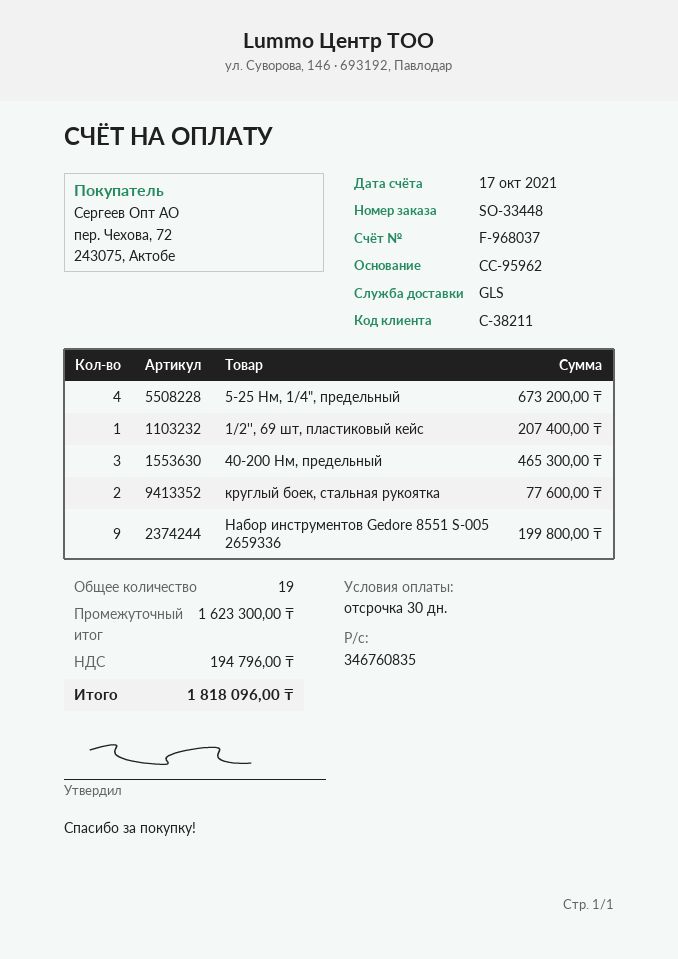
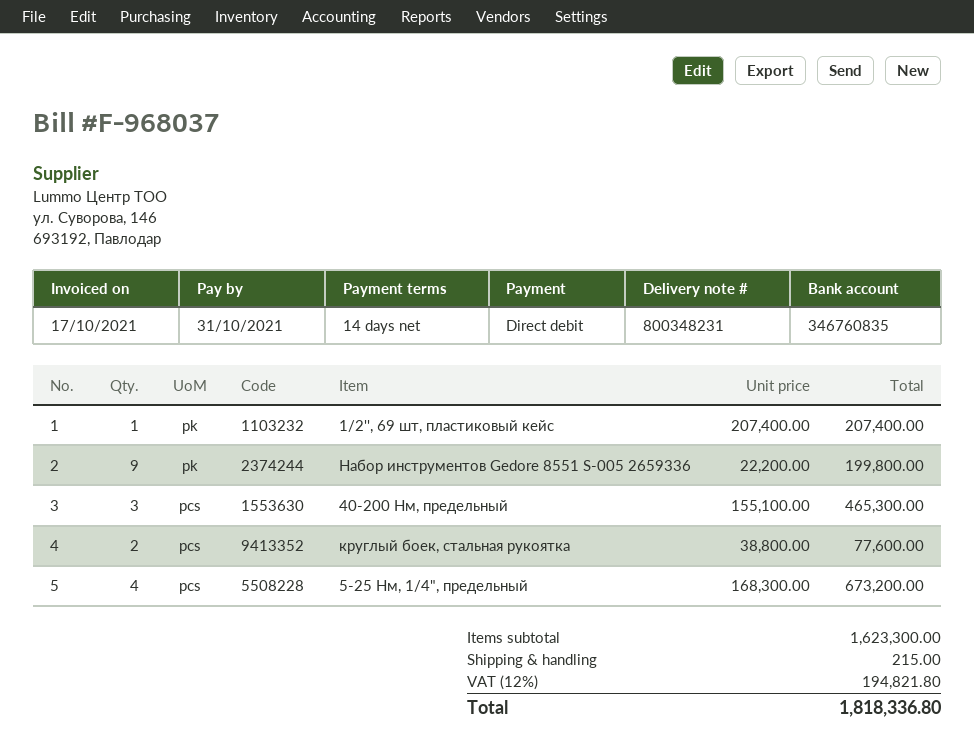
payment terms: 30 days -> 14 days
shipping: none -> 215.00
tax: 194796.00 -> 194821.80
total: 1818096.00 -> 1818336.80

